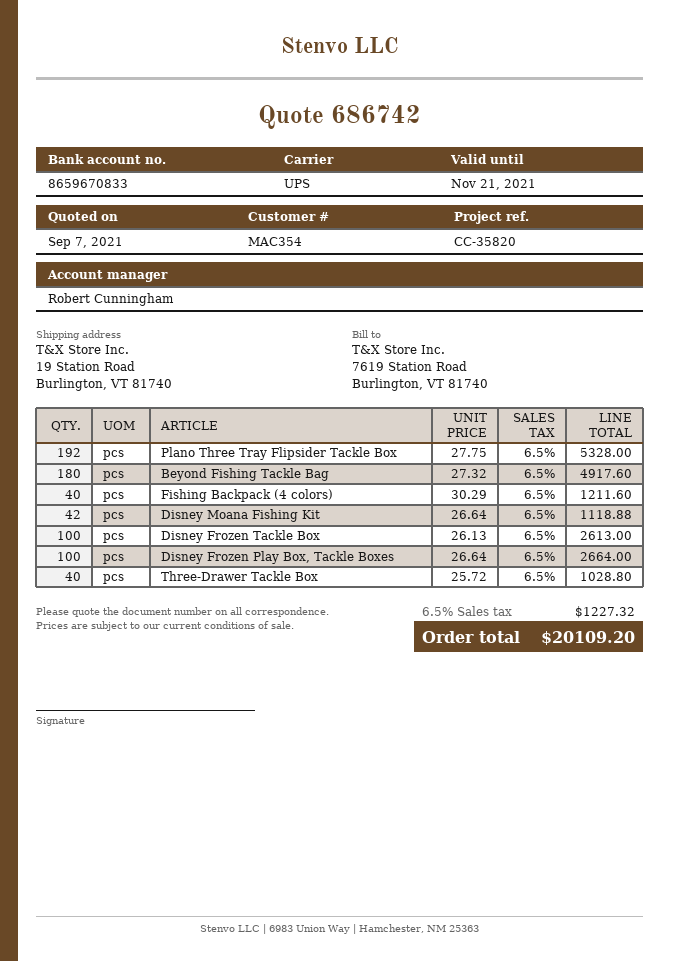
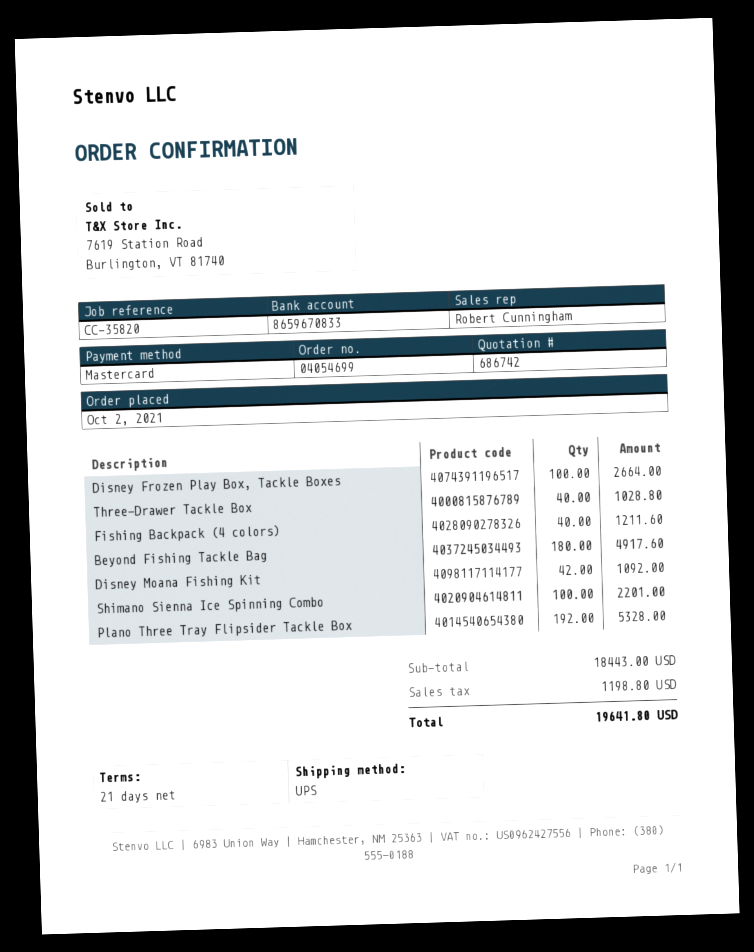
Disney Moana Fishing Kit: 42 for 1118.88 -> 42 for 1092.00
Disney Frozen Tackle Box: 100 for 2613.00 -> none
Shimano Sienna Ice Spinning Combo: none -> 100 for 2201.00
tax: 1227.32 -> 1198.80
total: 20109.20 -> 19641.80

